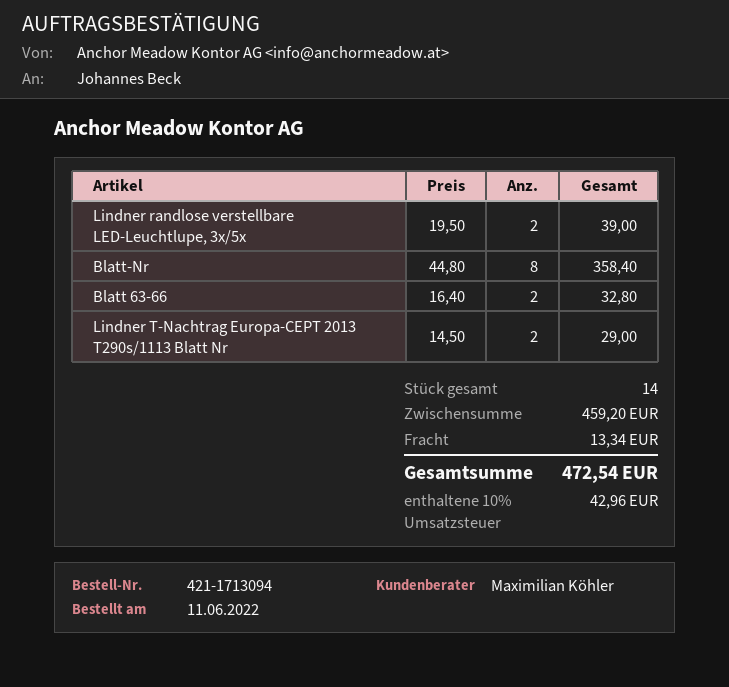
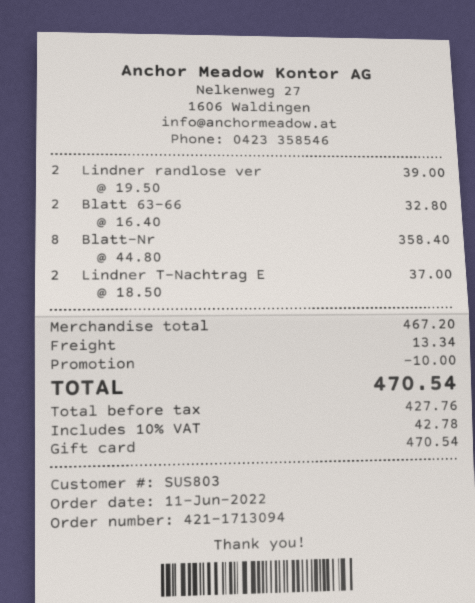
Lindner T-Nachtrag Europa-CEPT 2013 T290s/1113 Blatt Nr: 2 x 14.50 = 29.00 -> 2 x 18.50 = 37.00
subtotal: 459.20 -> 467.20
discount: none -> 10.00
tax: 10% = 42.96 -> 10% = 42.78
total: 472.54 -> 470.54

